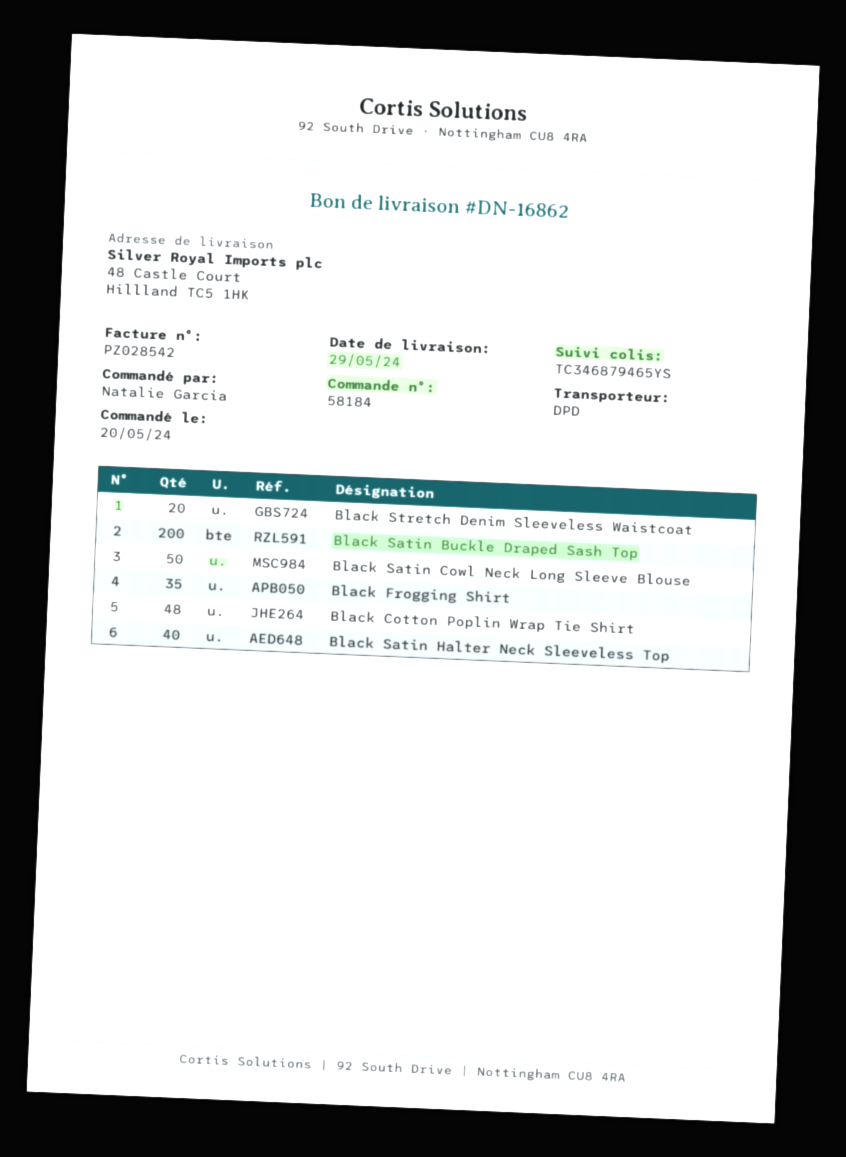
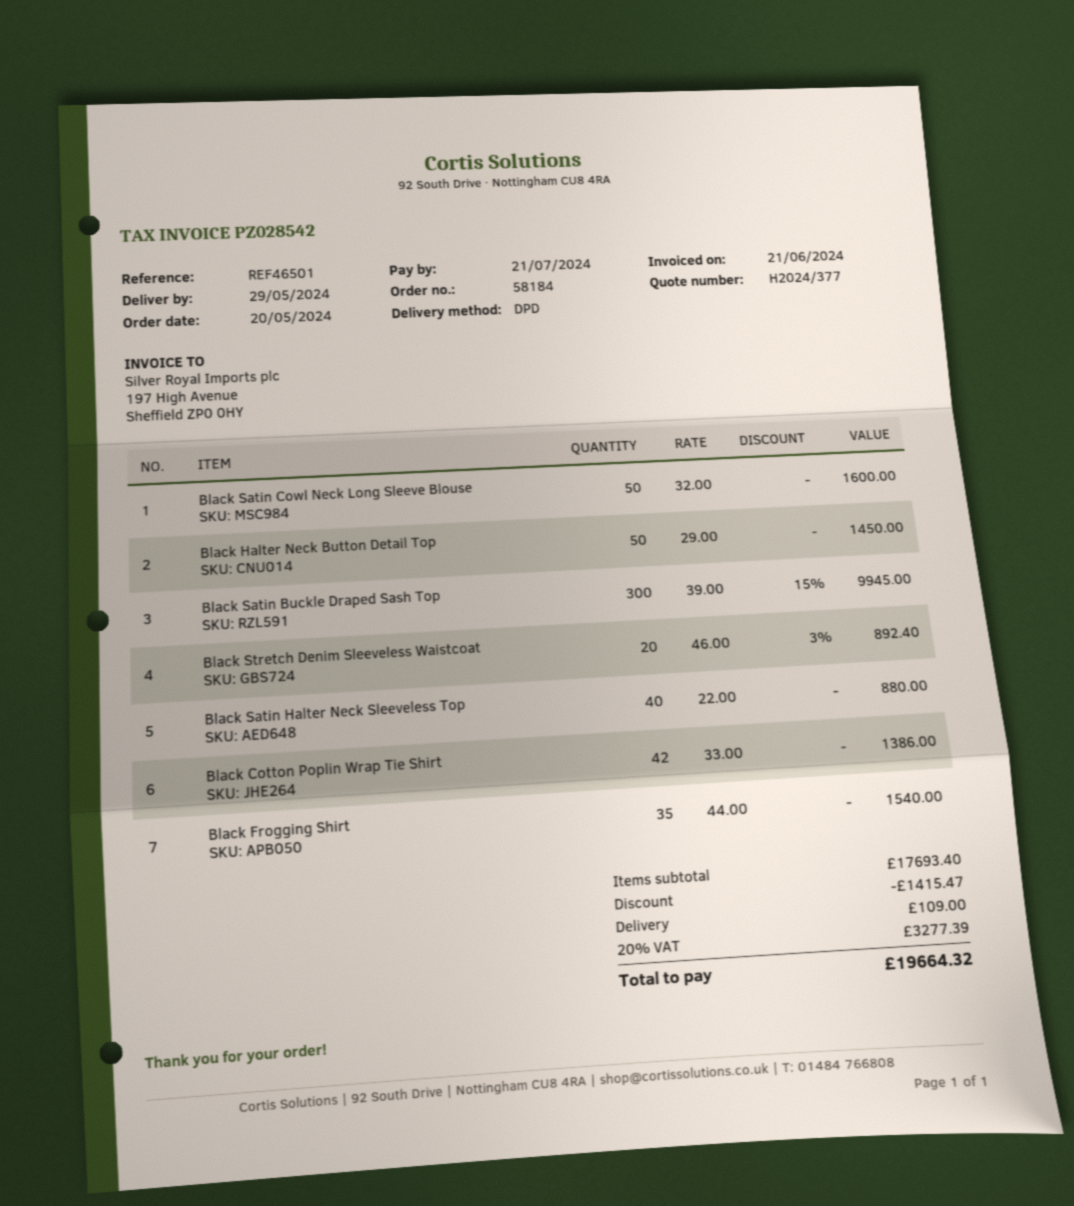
Black Satin Buckle Draped Sash Top: 200 -> 300
Black Cotton Poplin Wrap Tie Shirt: 48 -> 42
Black Halter Neck Button Detail Top: none -> 50

